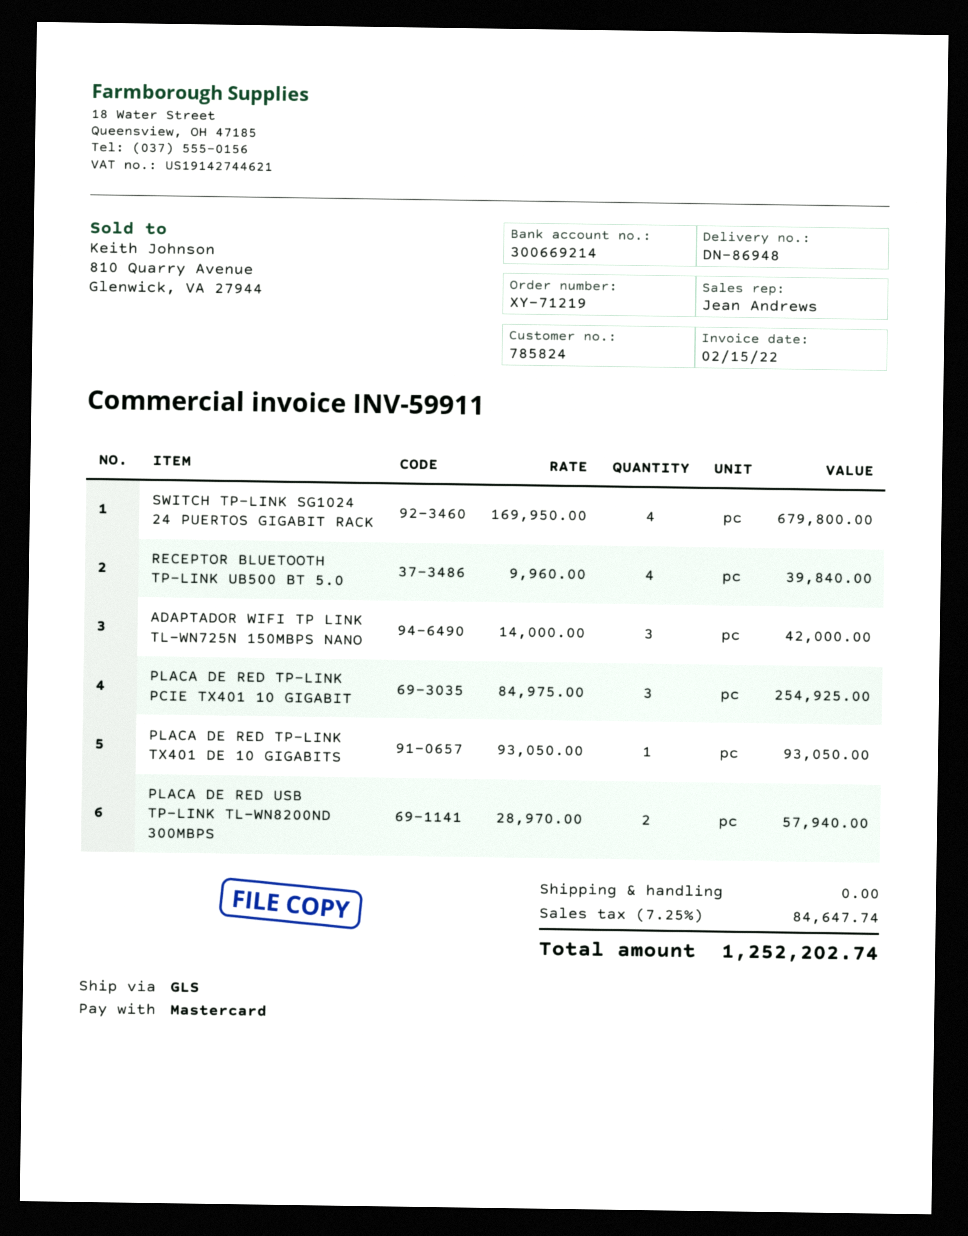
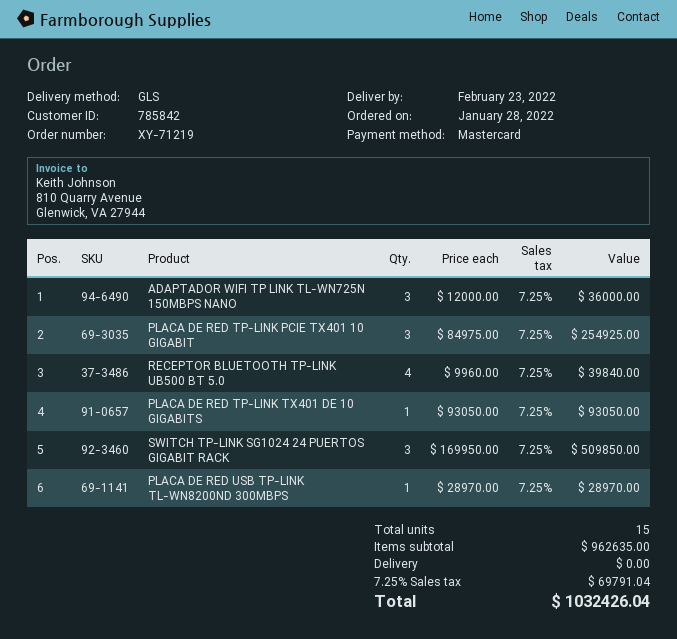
customer number: 785824 -> 785842
SWITCH TP-LINK SG1024 24 PUERTOS GIGABIT RACK: 4 x 169950.00 = 679800.00 -> 3 x 169950.00 = 509850.00
ADAPTADOR WIFI TP LINK TL-WN725N 150MBPS NANO: 3 x 14000.00 = 42000.00 -> 3 x 12000.00 = 36000.00
PLACA DE RED USB TP-LINK TL-WN8200ND 300MBPS: 2 x 28970.00 = 57940.00 -> 1 x 28970.00 = 28970.00
tax: 7.25% = 84647.74 -> 7.25% = 69791.04
total: 1252202.74 -> 1032426.04

